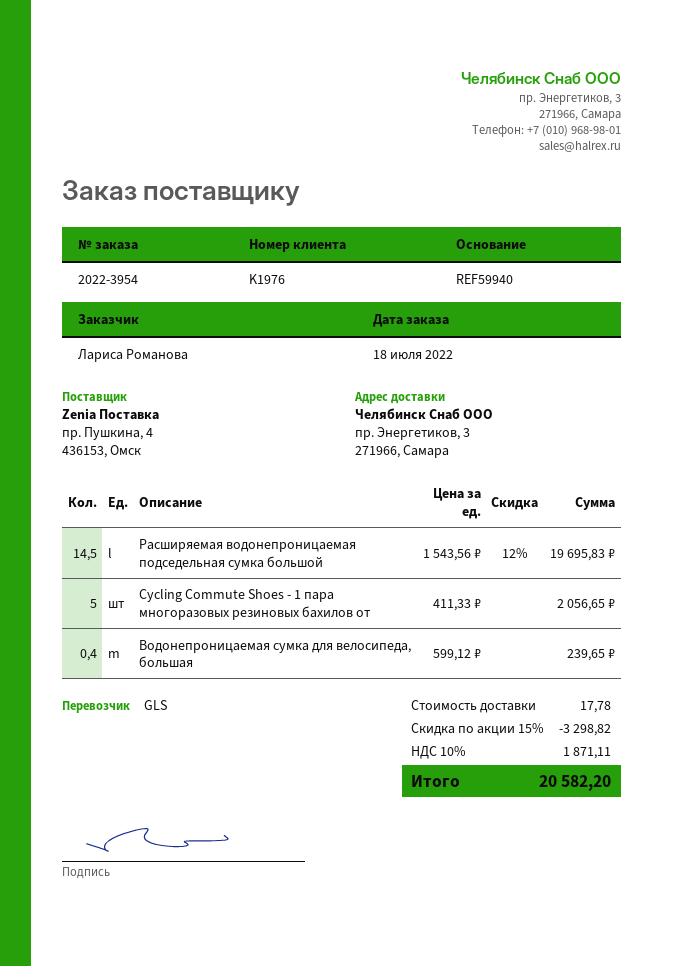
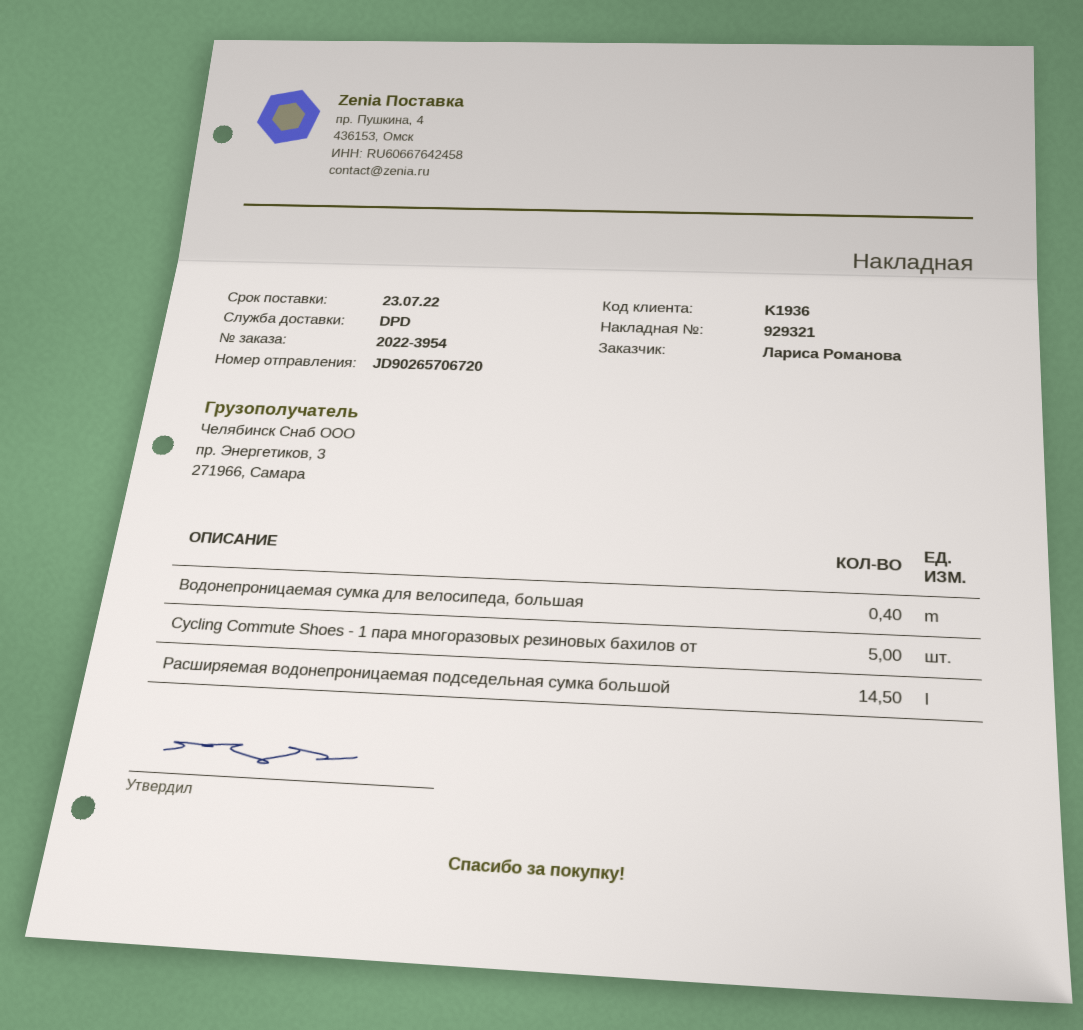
customer number: K1976 -> K1936
shipping method: GLS -> DPD

